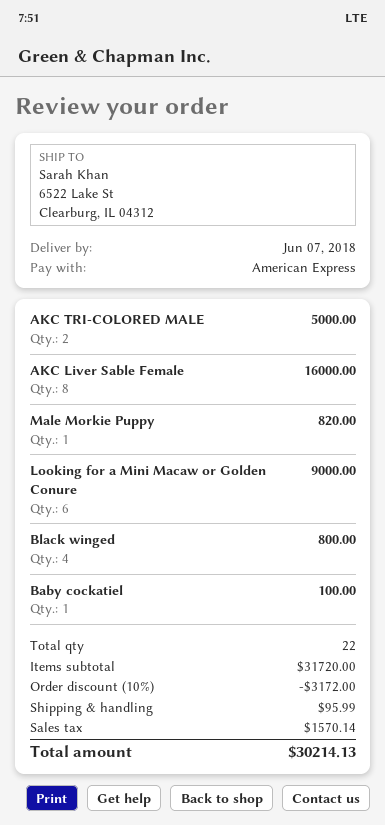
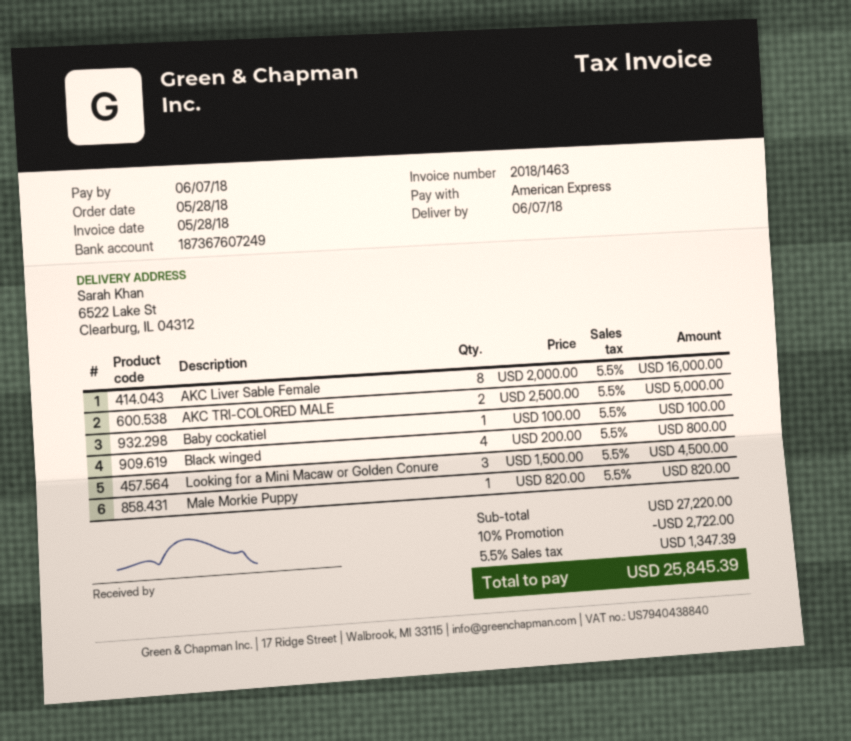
Looking for a Mini Macaw or Golden Conure: 6 for 9000.00 -> 3 for 4500.00
subtotal: 31720.00 -> 27220.00
discount: 10% = 3172.00 -> 10% = 2722.00
shipping: 95.99 -> none
tax: 1570.14 -> 1347.39
total: 30214.13 -> 25845.39

